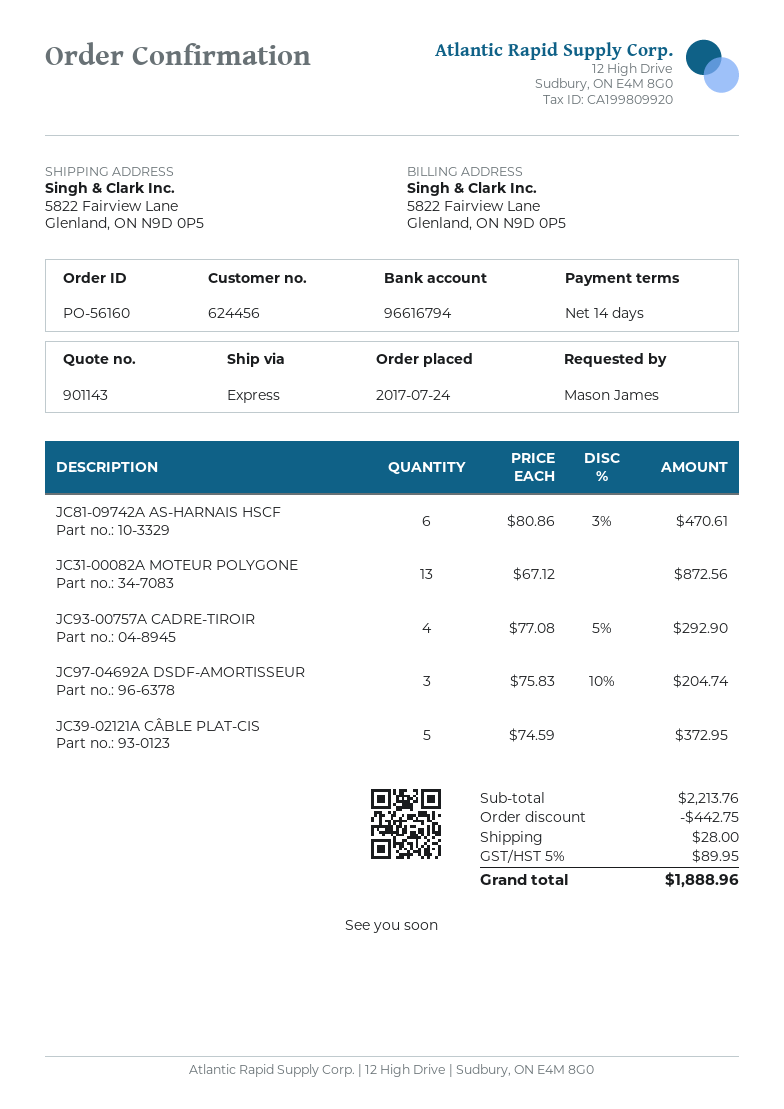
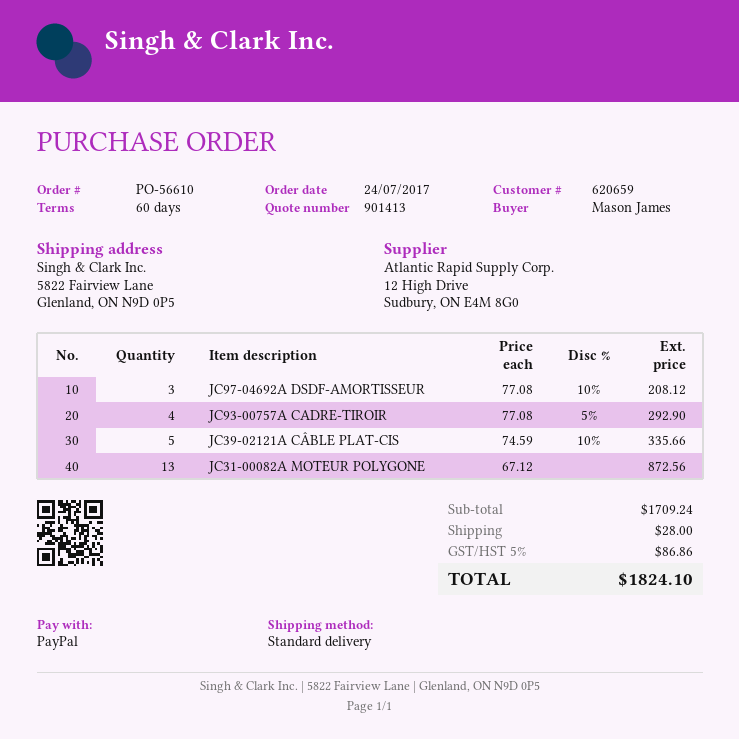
quote number: 901143 -> 901413
order number: PO-56160 -> PO-56610
payment terms: 14 days -> 60 days
customer number: 624456 -> 620659
shipping method: express -> standard
JC81-09742A AS-HARNAIS HSCF: 6 x 80.86 - 3% = 470.61 -> none
JC97-04692A DSDF-AMORTISSEUR: 3 x 75.83 - 10% = 204.74 -> 3 x 77.08 - 10% = 208.12
JC39-02121A CÂBLE PLAT-CIS: 5 x 74.59 = 372.95 -> 5 x 74.59 - 10% = 335.66
subtotal: 2213.76 -> 1709.24
discount: 442.75 -> none
tax: 5% = 89.95 -> 5% = 86.86
total: 1888.96 -> 1824.10

